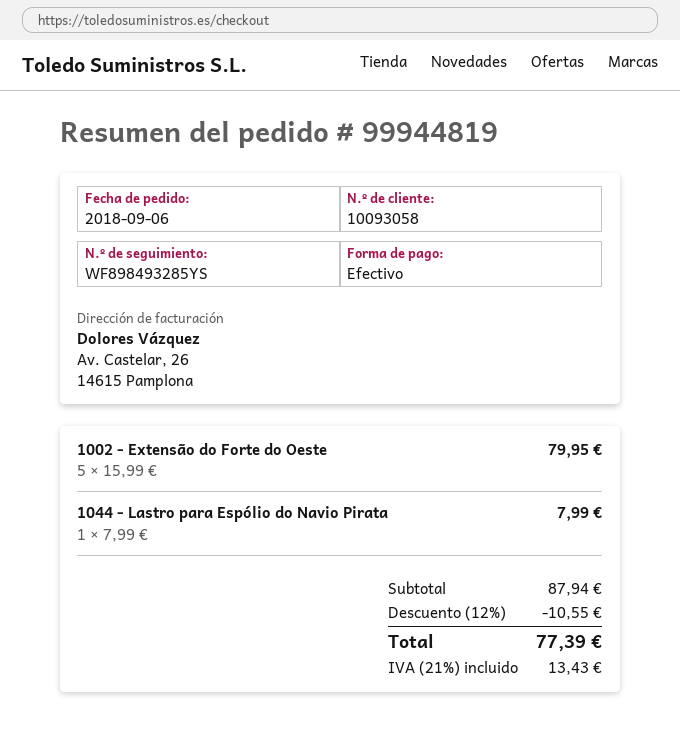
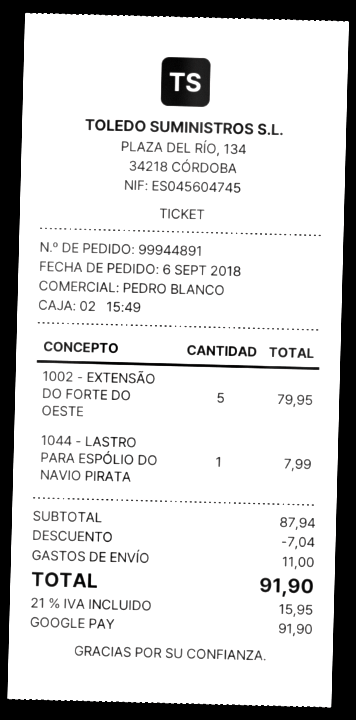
order number: 99944819 -> 99944891
payment method: cash -> Google Pay
discount: 10.55 -> 7.04
shipping: none -> 11.00
tax: 21% = 13.43 -> 21% = 15.95
total: 77.39 -> 91.90

